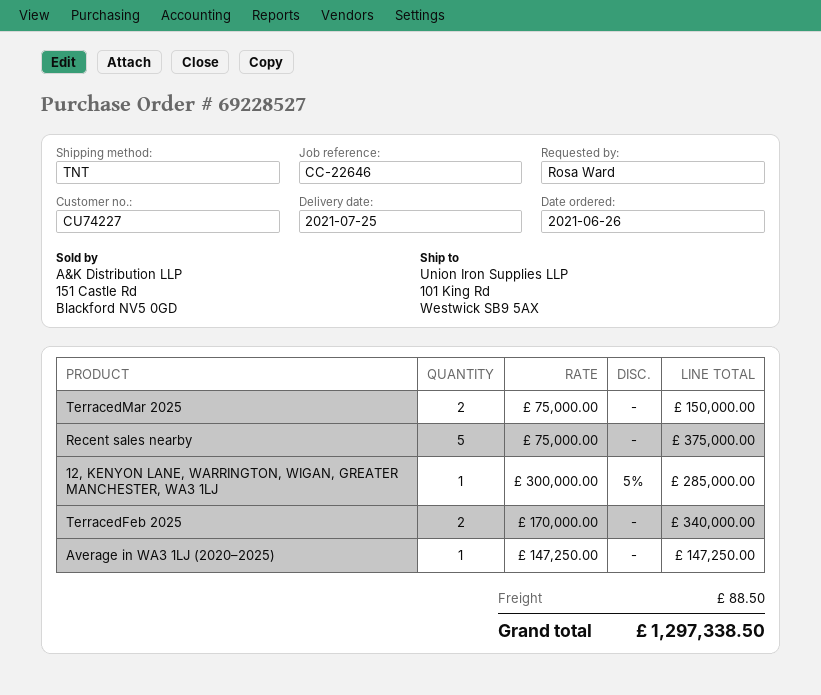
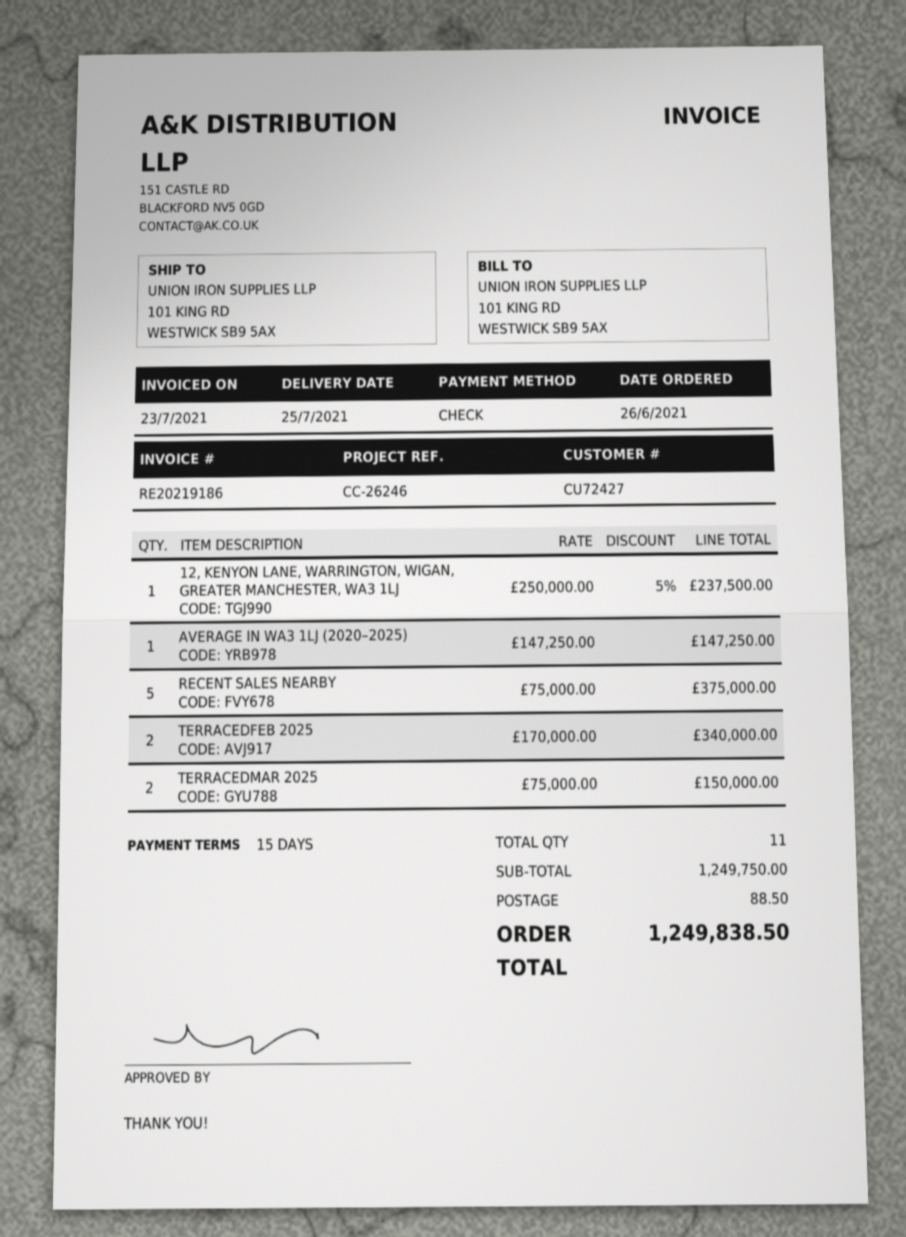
customer number: CU74227 -> CU72427
reference: CC-22646 -> CC-26246
12, KENYON LANE, WARRINGTON, WIGAN, GREATER MANCHESTER, WA3 1LJ: 1 x 300000.00 - 5% = 285000.00 -> 1 x 250000.00 - 5% = 237500.00
total: 1297338.50 -> 1249838.50

